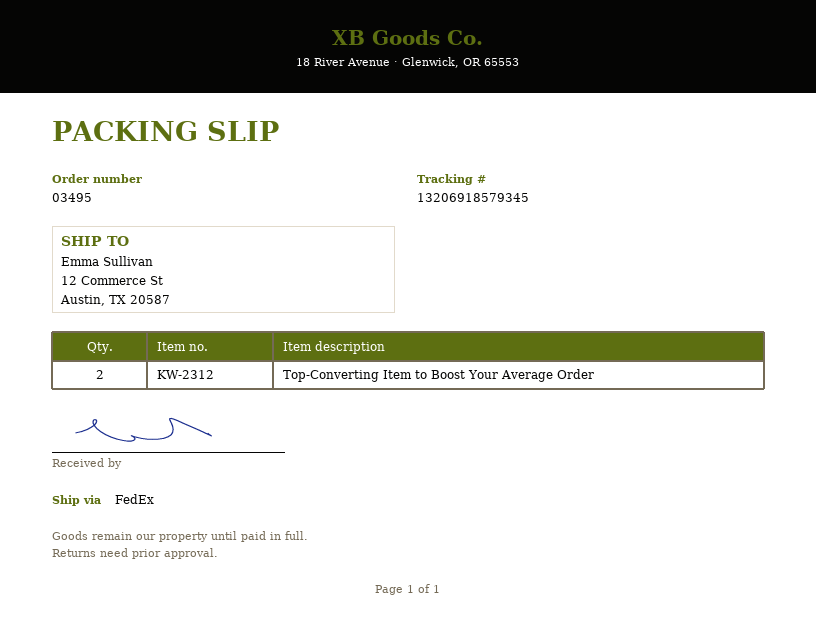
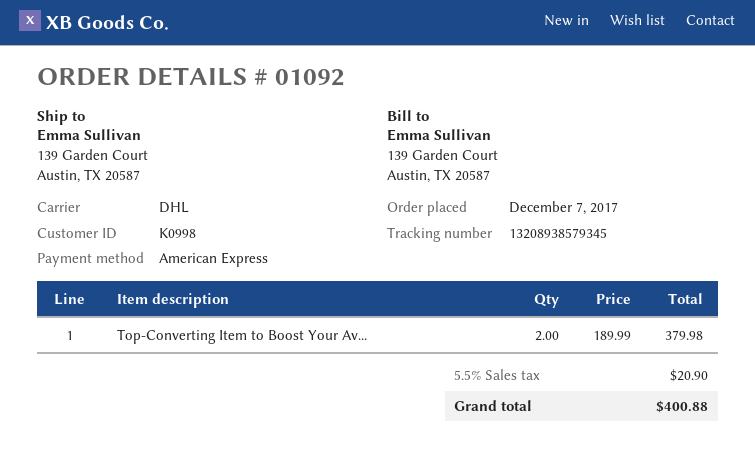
order number: 03495 -> 01092
shipping method: FedEx -> DHL
tracking number: 13206918579345 -> 13208938579345
ship to: 12 Commerce St, Austin, TX 20587 -> 139 Garden Court, Austin, TX 20587

